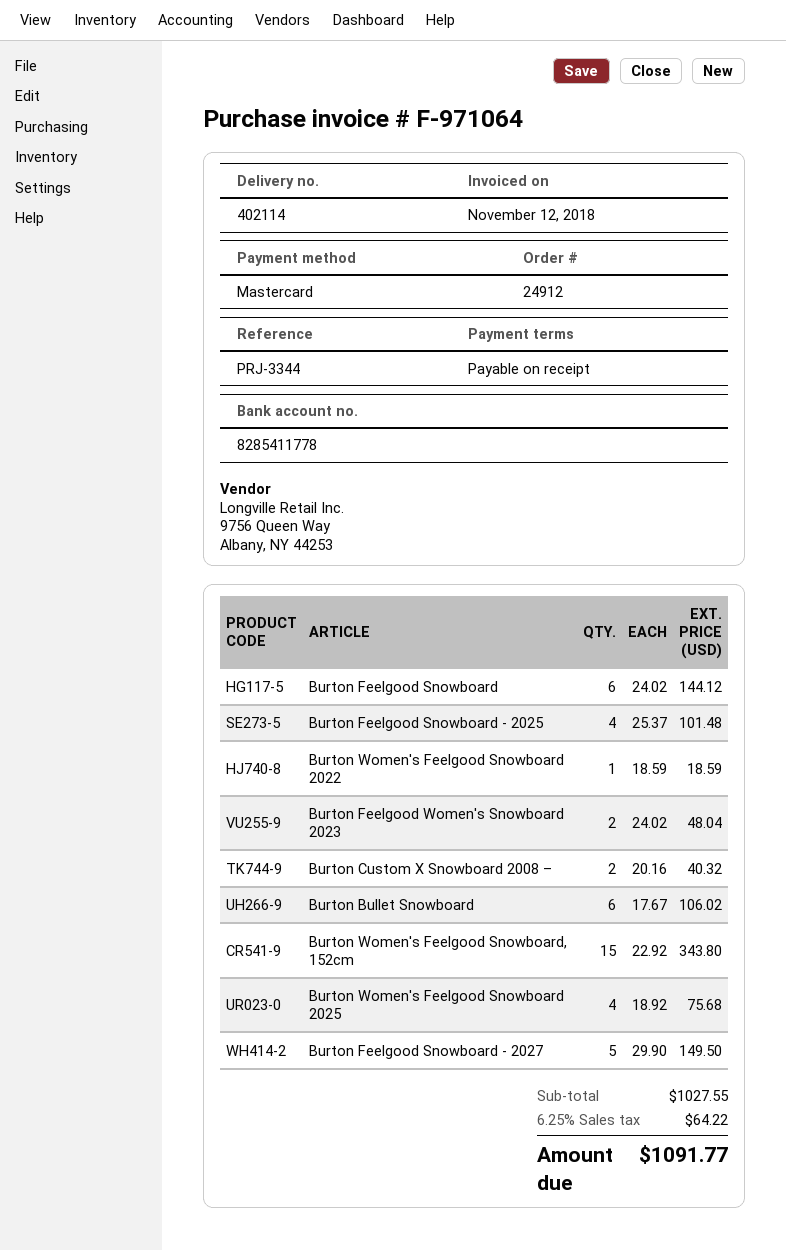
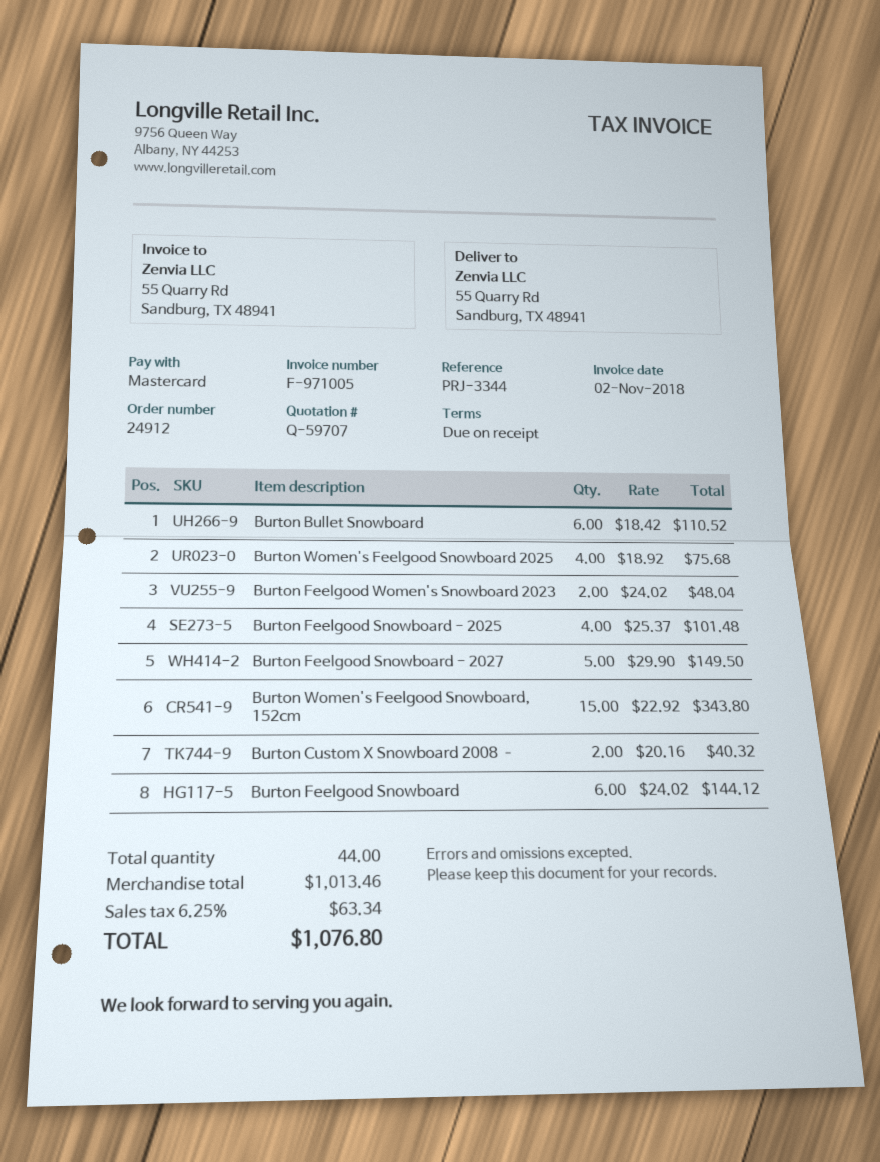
invoice number: F-971064 -> F-971005
invoice date: 2018-11-12 -> 2018-11-02
Burton Women's Feelgood Snowboard 2022: 1 x 18.59 = 18.59 -> none
Burton Bullet Snowboard: 6 x 17.67 = 106.02 -> 6 x 18.42 = 110.52
subtotal: 1027.55 -> 1013.46
tax: 6.25% = 64.22 -> 6.25% = 63.34
total: 1091.77 -> 1076.80

